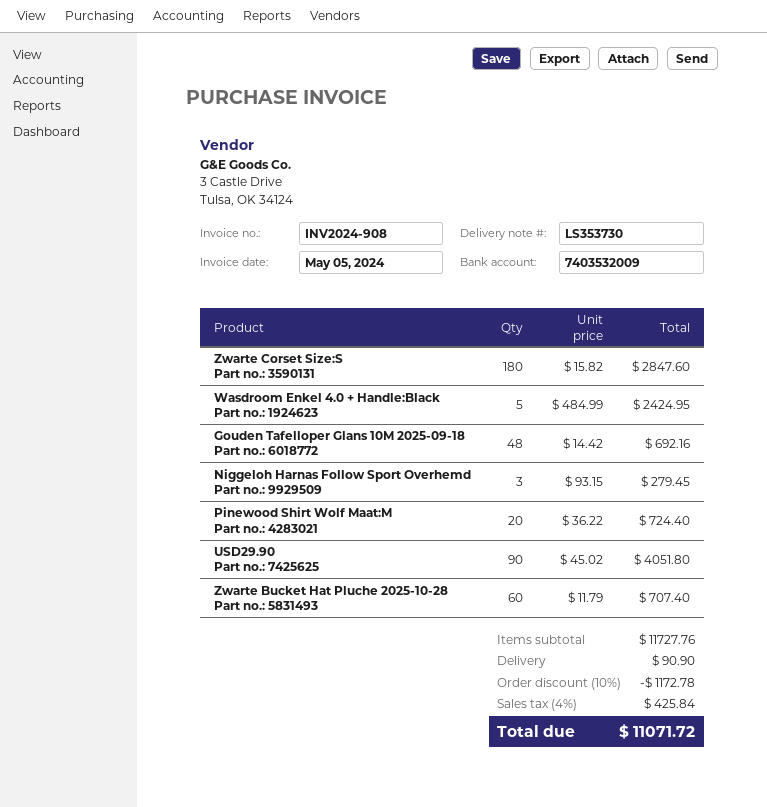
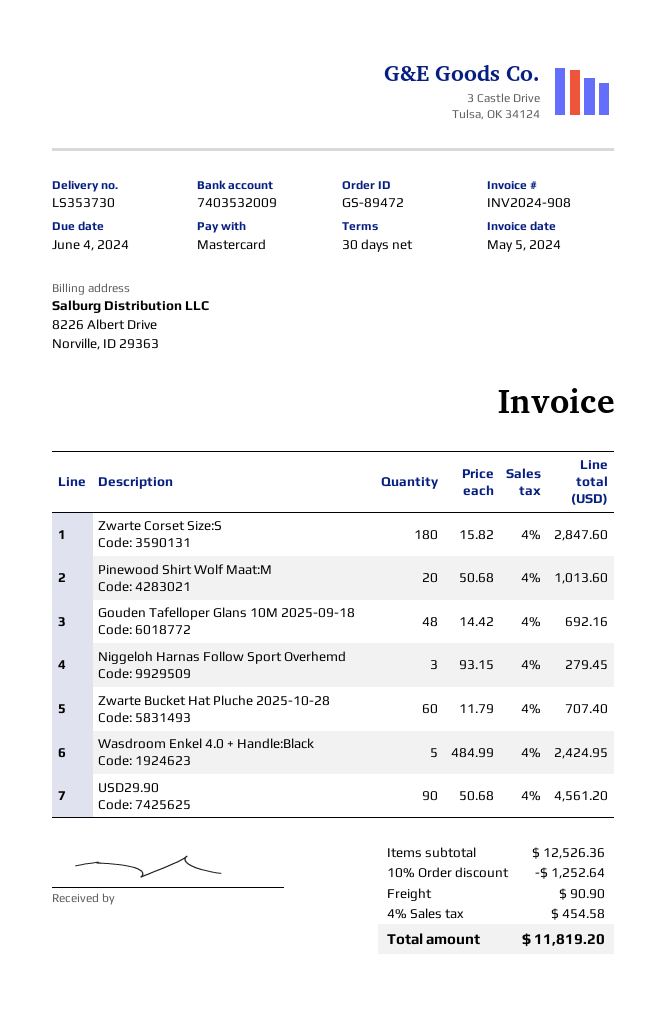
Pinewood Shirt Wolf Maat:M: 20 x 36.22 = 724.40 -> 20 x 50.68 = 1013.60
USD29.90: 90 x 45.02 = 4051.80 -> 90 x 50.68 = 4561.20
subtotal: 11727.76 -> 12526.36
discount: 10% = 1172.78 -> 10% = 1252.64
tax: 4% = 425.84 -> 4% = 454.58
total: 11071.72 -> 11819.20

